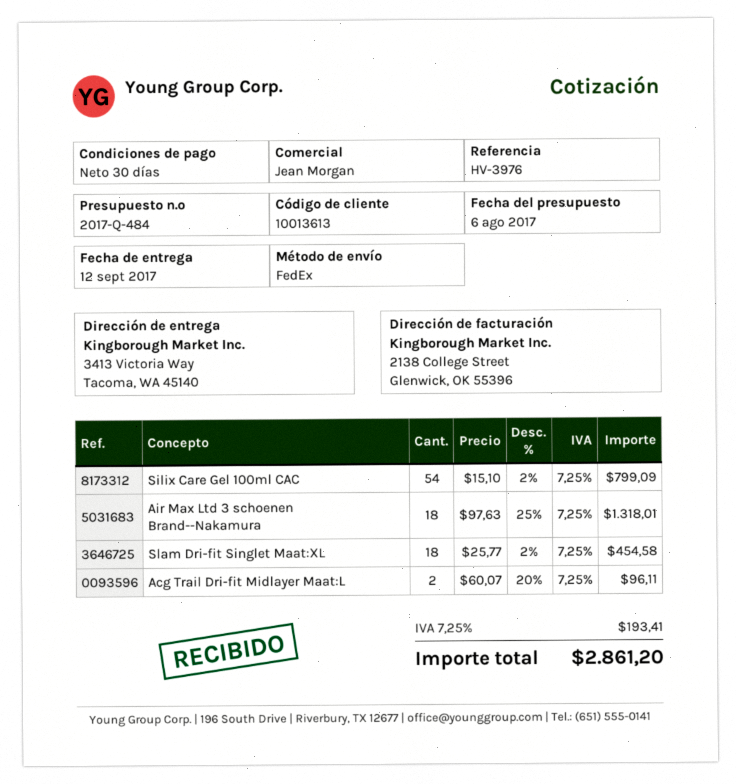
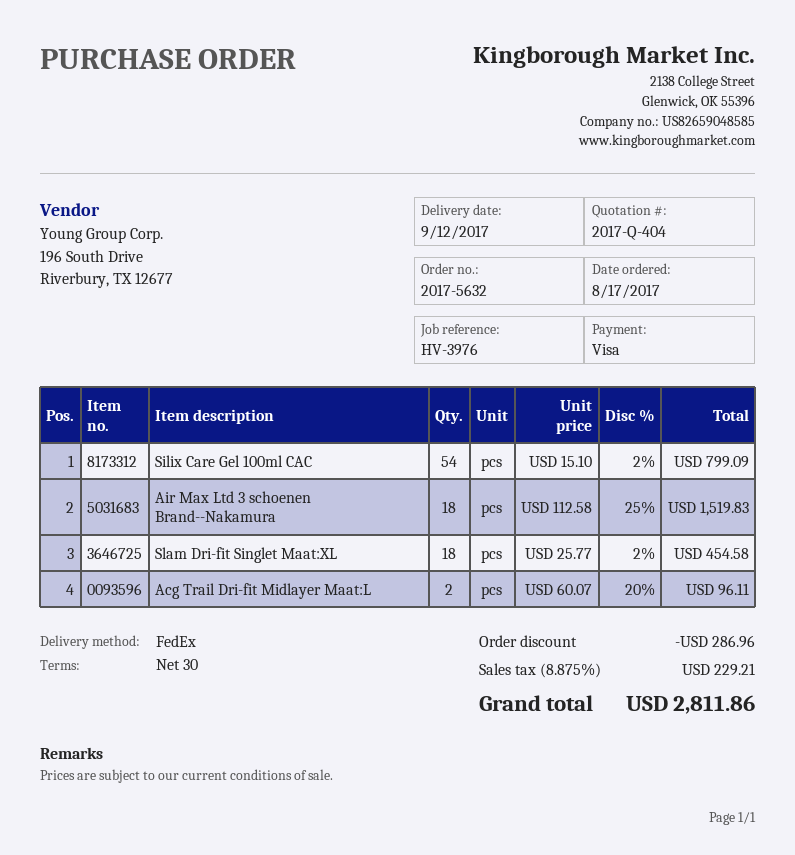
quote number: 2017-Q-484 -> 2017-Q-404
Air Max Ltd 3 schoenen Brand--Nakamura: 18 x 97.63 - 25% = 1318.01 -> 18 x 112.58 - 25% = 1519.83
discount: none -> 286.96
tax: 7.25% = 193.41 -> 8.875% = 229.21
total: 2861.20 -> 2811.86

